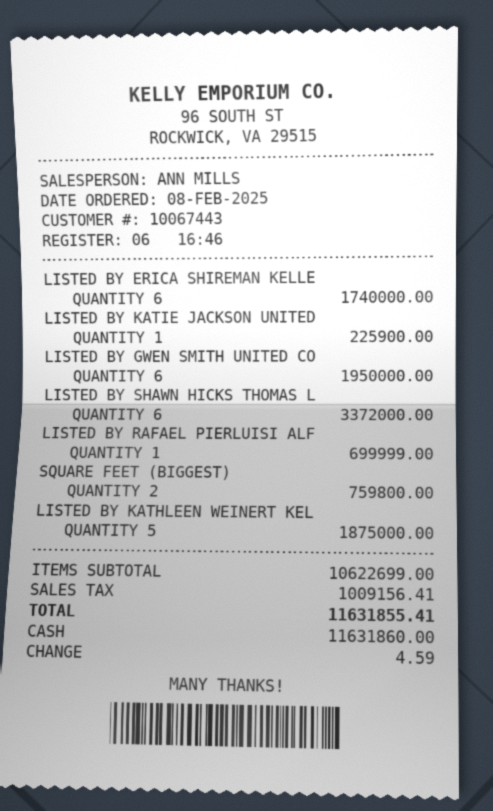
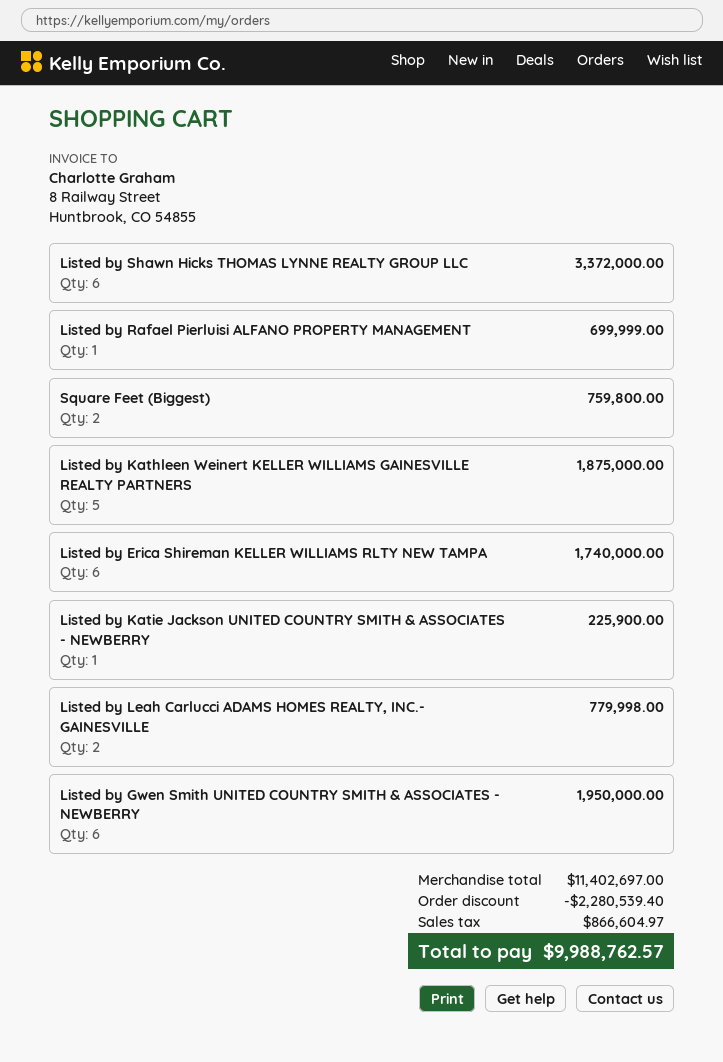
Listed by Leah Carlucci ADAMS HOMES REALTY, INC.- GAINESVILLE: none -> 2 for 779998.00
subtotal: 10622699.00 -> 11402697.00
discount: none -> 2280539.40
tax: 1009156.41 -> 866604.97
total: 11631855.41 -> 9988762.57

